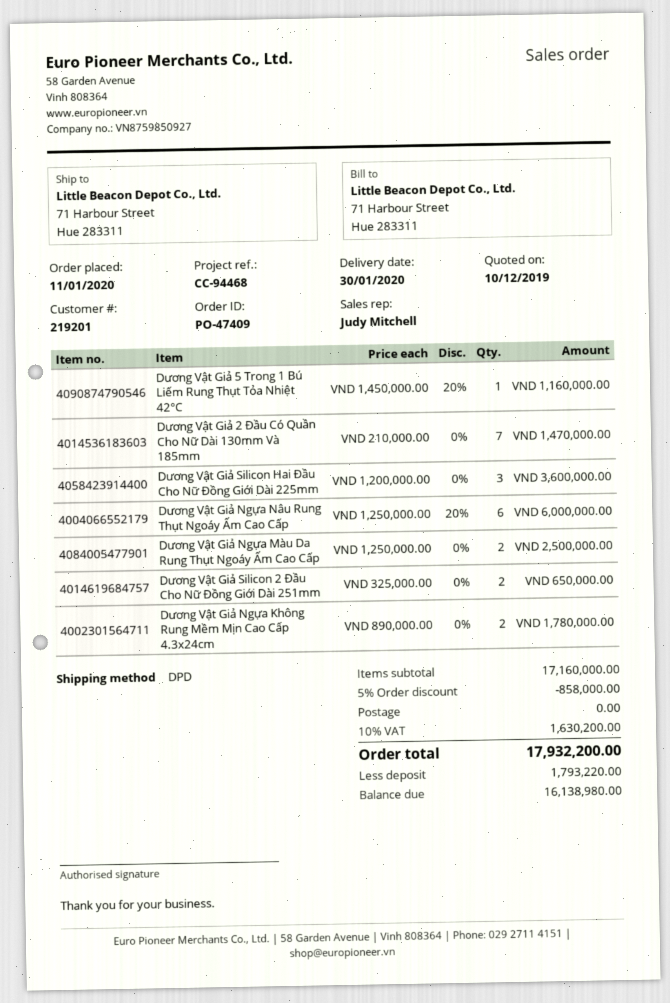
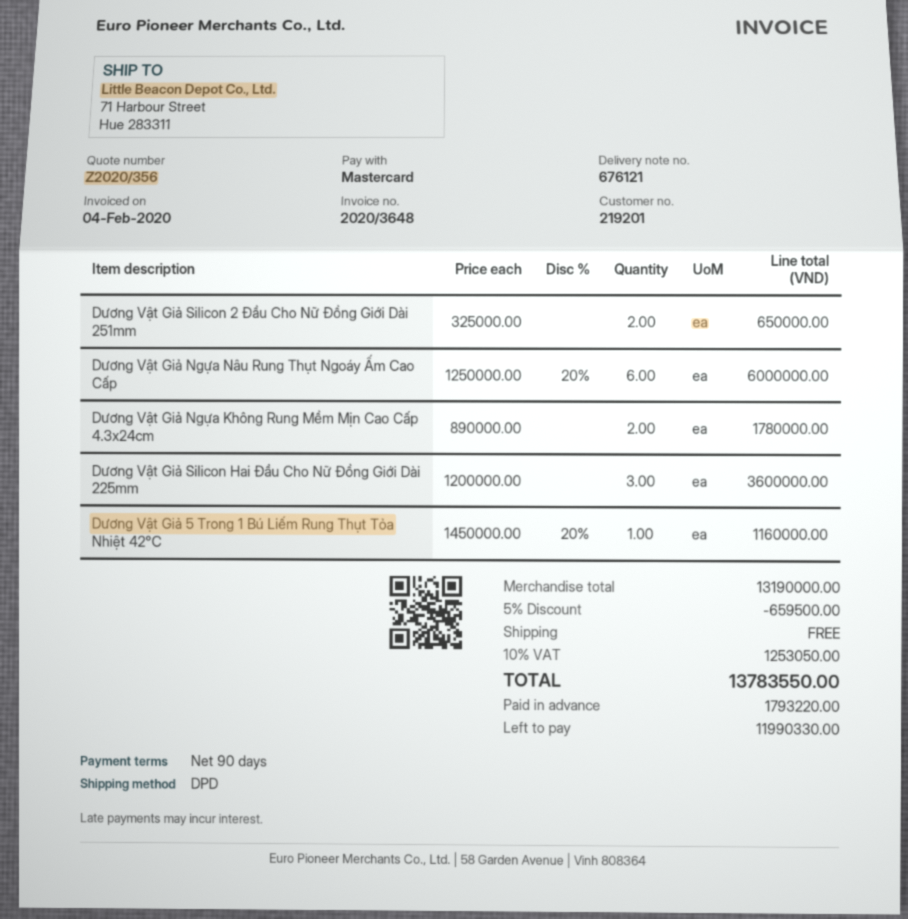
Dương Vật Giả 2 Đầu Có Quần Cho Nữ Dài 130mm Và 185mm: 7 x 210000.00 = 1470000.00 -> none
Dương Vật Giả Ngựa Màu Da Rung Thụt Ngoáy Ấm Cao Cấp: 2 x 1250000.00 = 2500000.00 -> none
subtotal: 17160000.00 -> 13190000.00
discount: 5% = 858000.00 -> 5% = 659500.00
tax: 10% = 1630200.00 -> 10% = 1253050.00
total: 17932200.00 -> 13783550.00
balance: 16138980.00 -> 11990330.00

